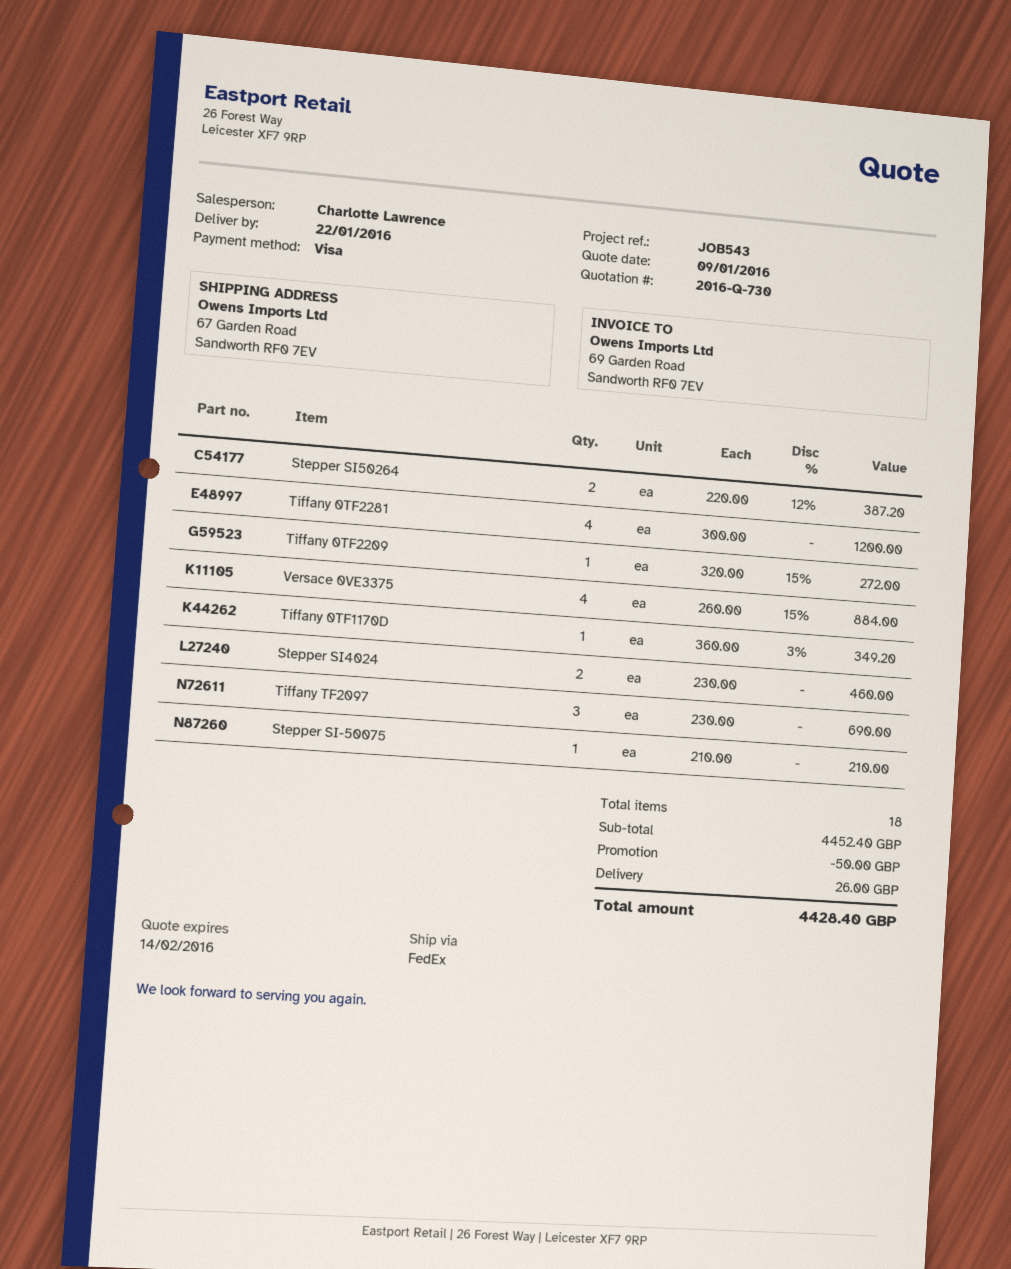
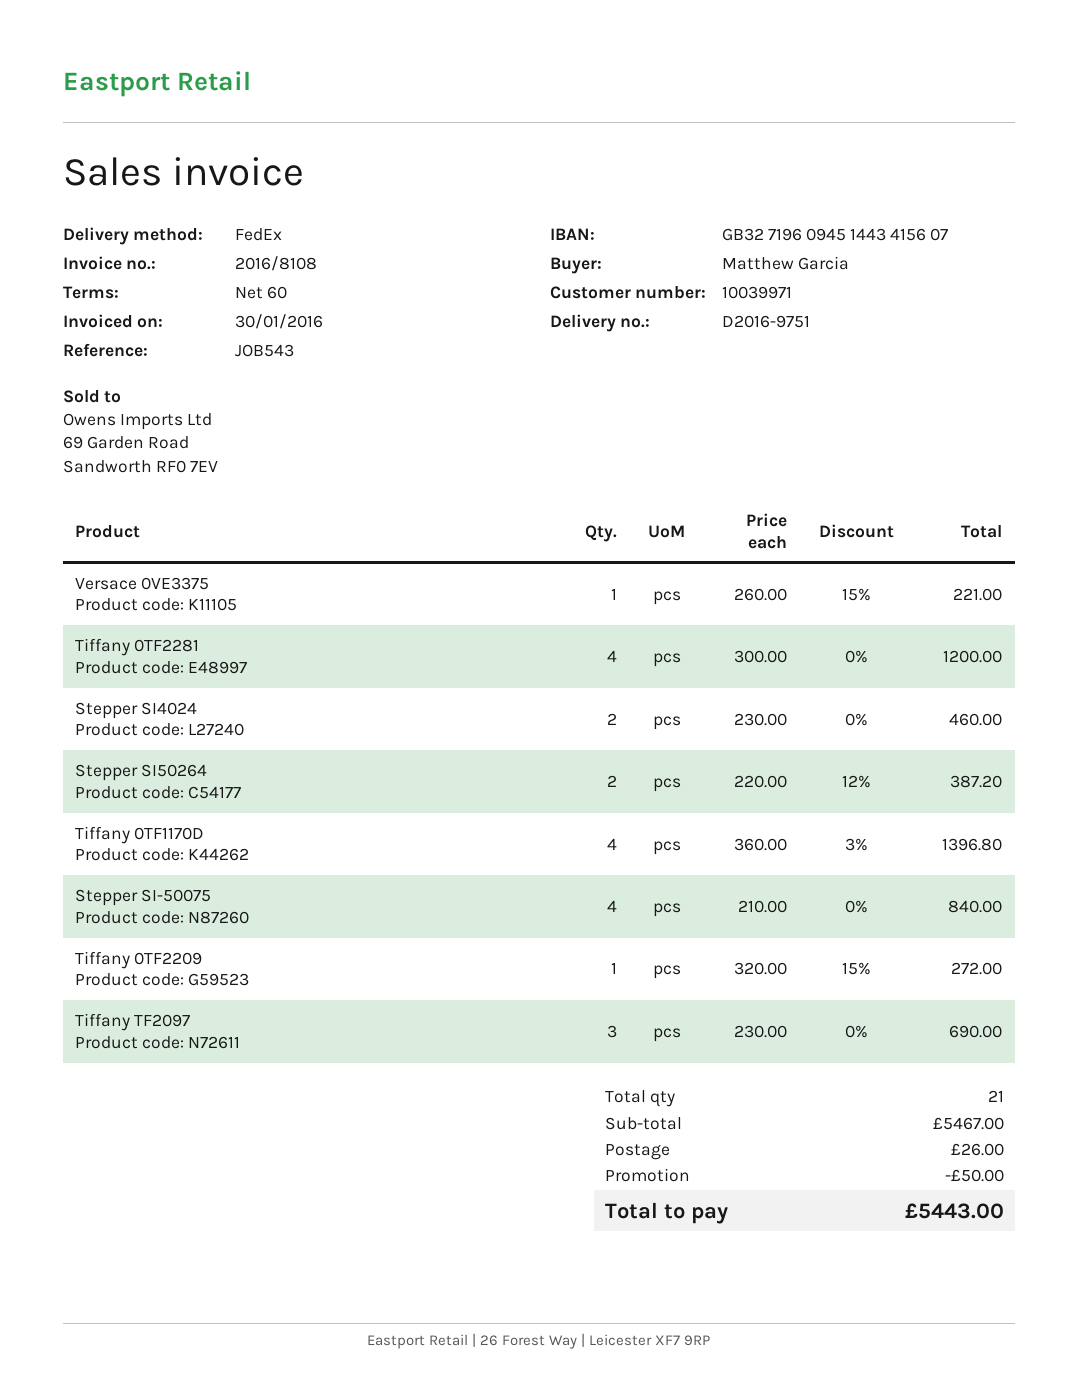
Versace 0VE3375: 4 x 260.00 - 15% = 884.00 -> 1 x 260.00 - 15% = 221.00
Tiffany 0TF1170D: 1 x 360.00 - 3% = 349.20 -> 4 x 360.00 - 3% = 1396.80
Stepper SI-50075: 1 x 210.00 = 210.00 -> 4 x 210.00 = 840.00
total quantity: 18 -> 21
subtotal: 4452.40 -> 5467.00
total: 4428.40 -> 5443.00

